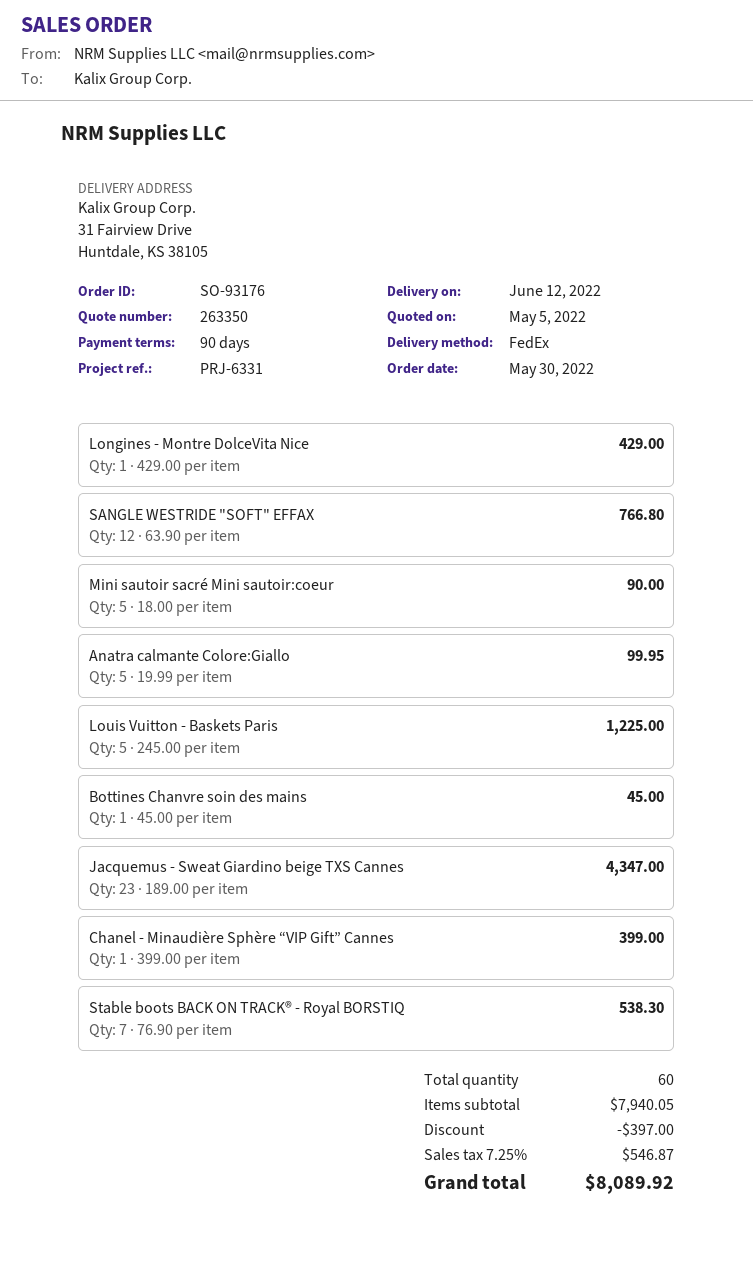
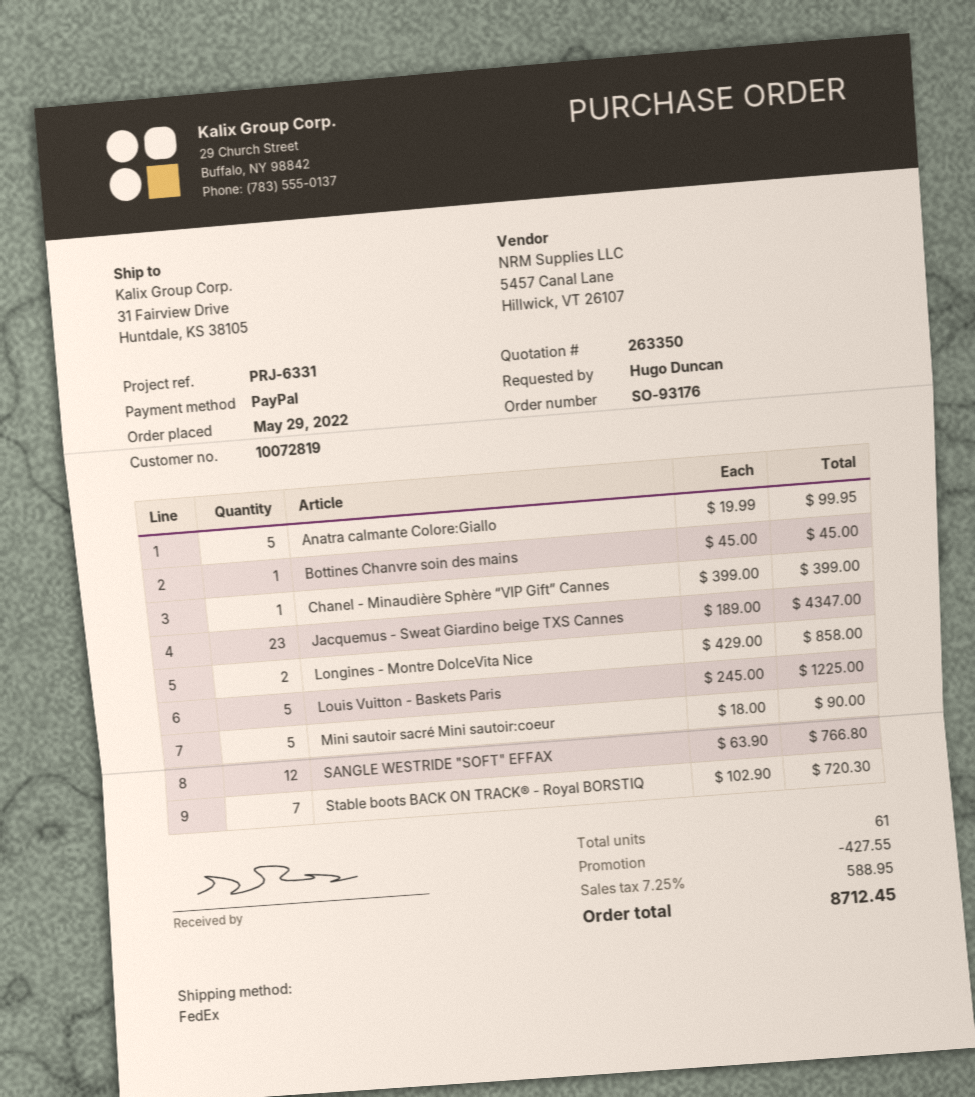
order date: 2022-05-30 -> 2022-05-29
Longines - Montre DolceVita Nice: 1 x 429.00 = 429.00 -> 2 x 429.00 = 858.00
Stable boots BACK ON TRACK® - Royal BORSTIQ: 7 x 76.90 = 538.30 -> 7 x 102.90 = 720.30
total quantity: 60 -> 61
discount: 397.00 -> 427.55
tax: 7.25% = 546.87 -> 7.25% = 588.95
total: 8089.92 -> 8712.45

